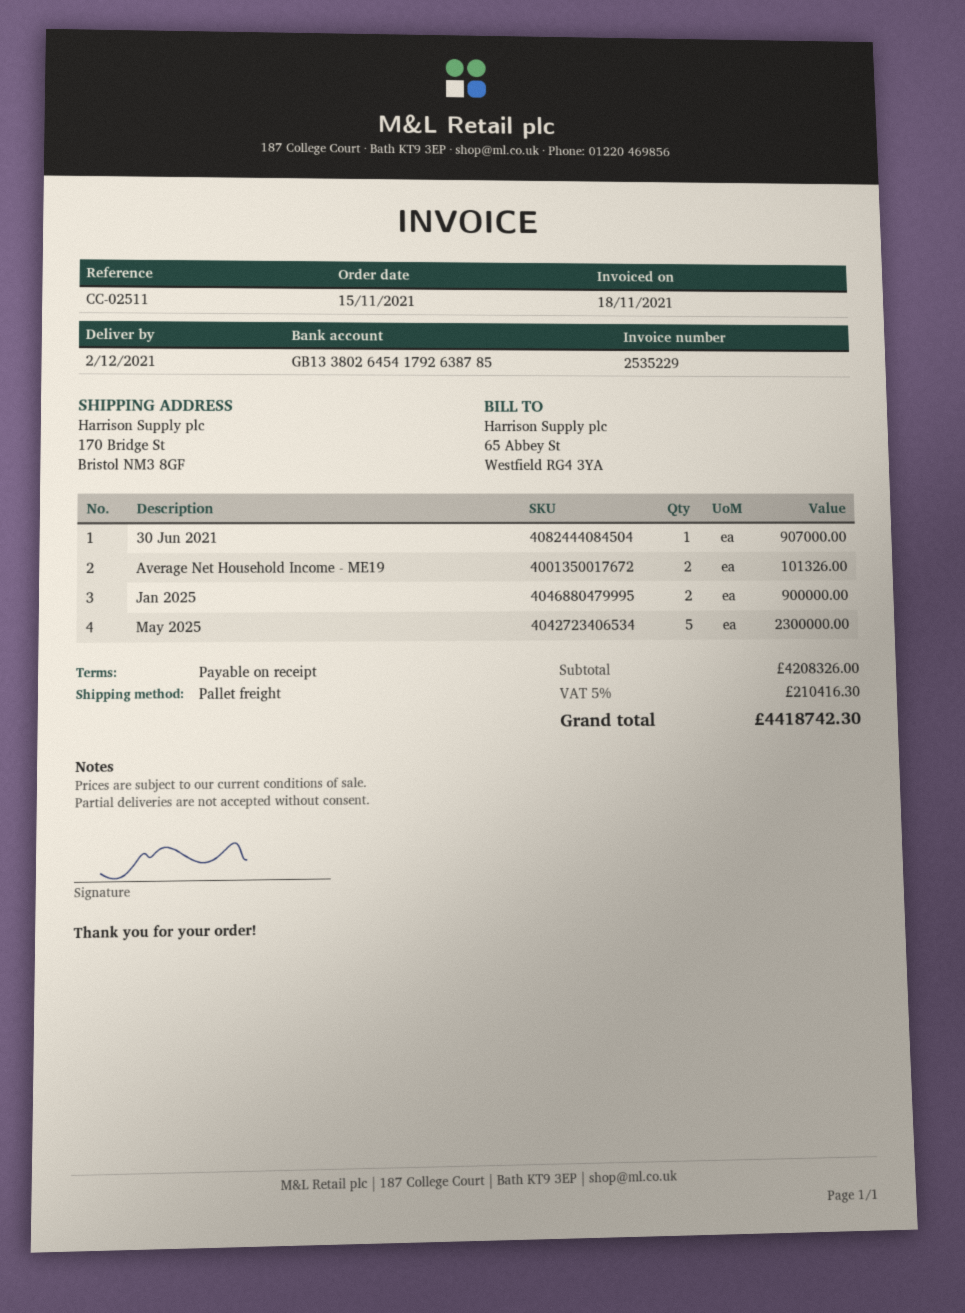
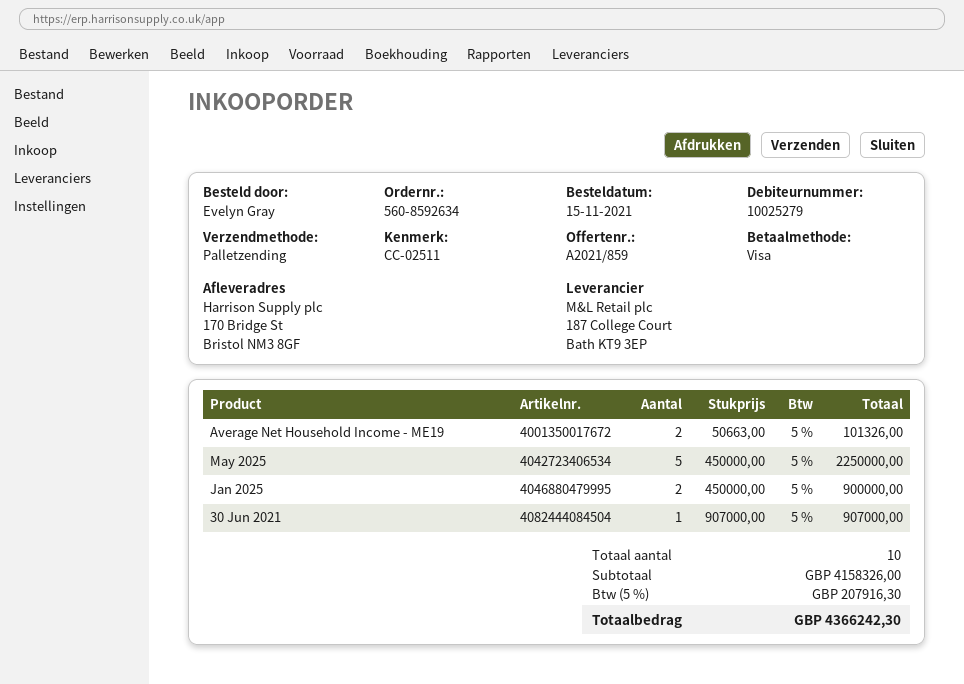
May 2025: 5 for 2300000.00 -> 5 for 2250000.00
subtotal: 4208326.00 -> 4158326.00
tax: 5% = 210416.30 -> 5% = 207916.30
total: 4418742.30 -> 4366242.30

